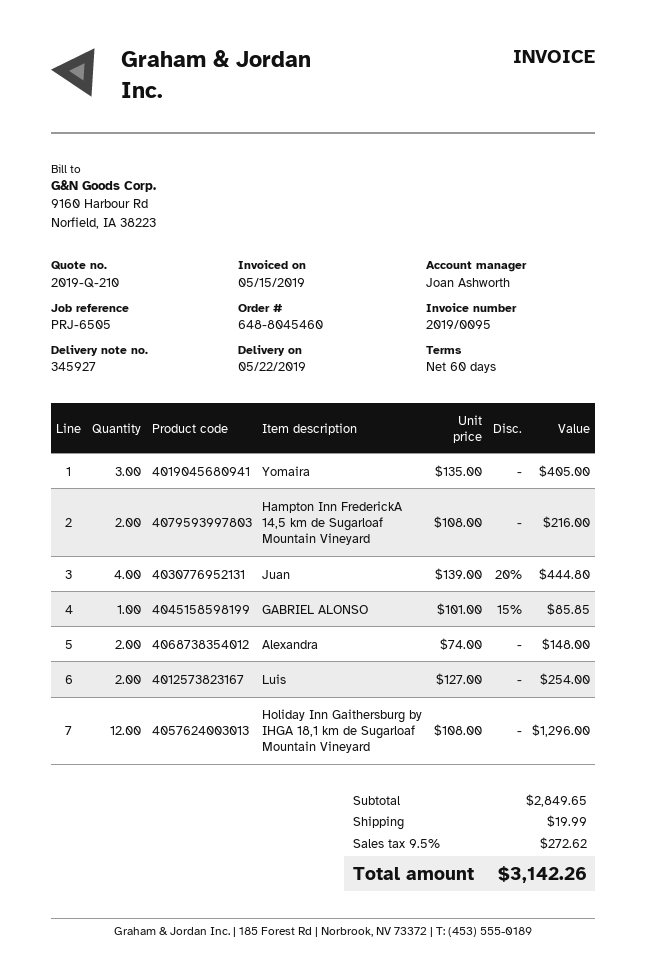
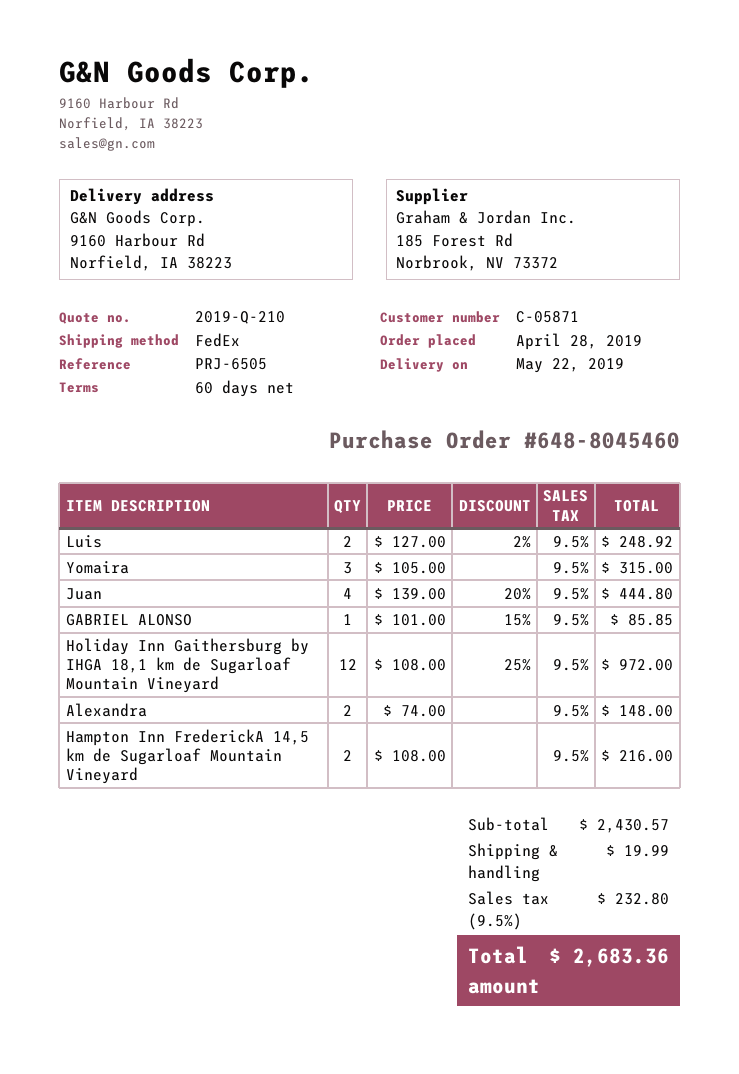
Yomaira: 3 x 135.00 = 405.00 -> 3 x 105.00 = 315.00
Luis: 2 x 127.00 = 254.00 -> 2 x 127.00 - 2% = 248.92
Holiday Inn Gaithersburg by IHGA 18,1 km de Sugarloaf Mountain Vineyard: 12 x 108.00 = 1296.00 -> 12 x 108.00 - 25% = 972.00
subtotal: 2849.65 -> 2430.57
tax: 9.5% = 272.62 -> 9.5% = 232.80
total: 3142.26 -> 2683.36

